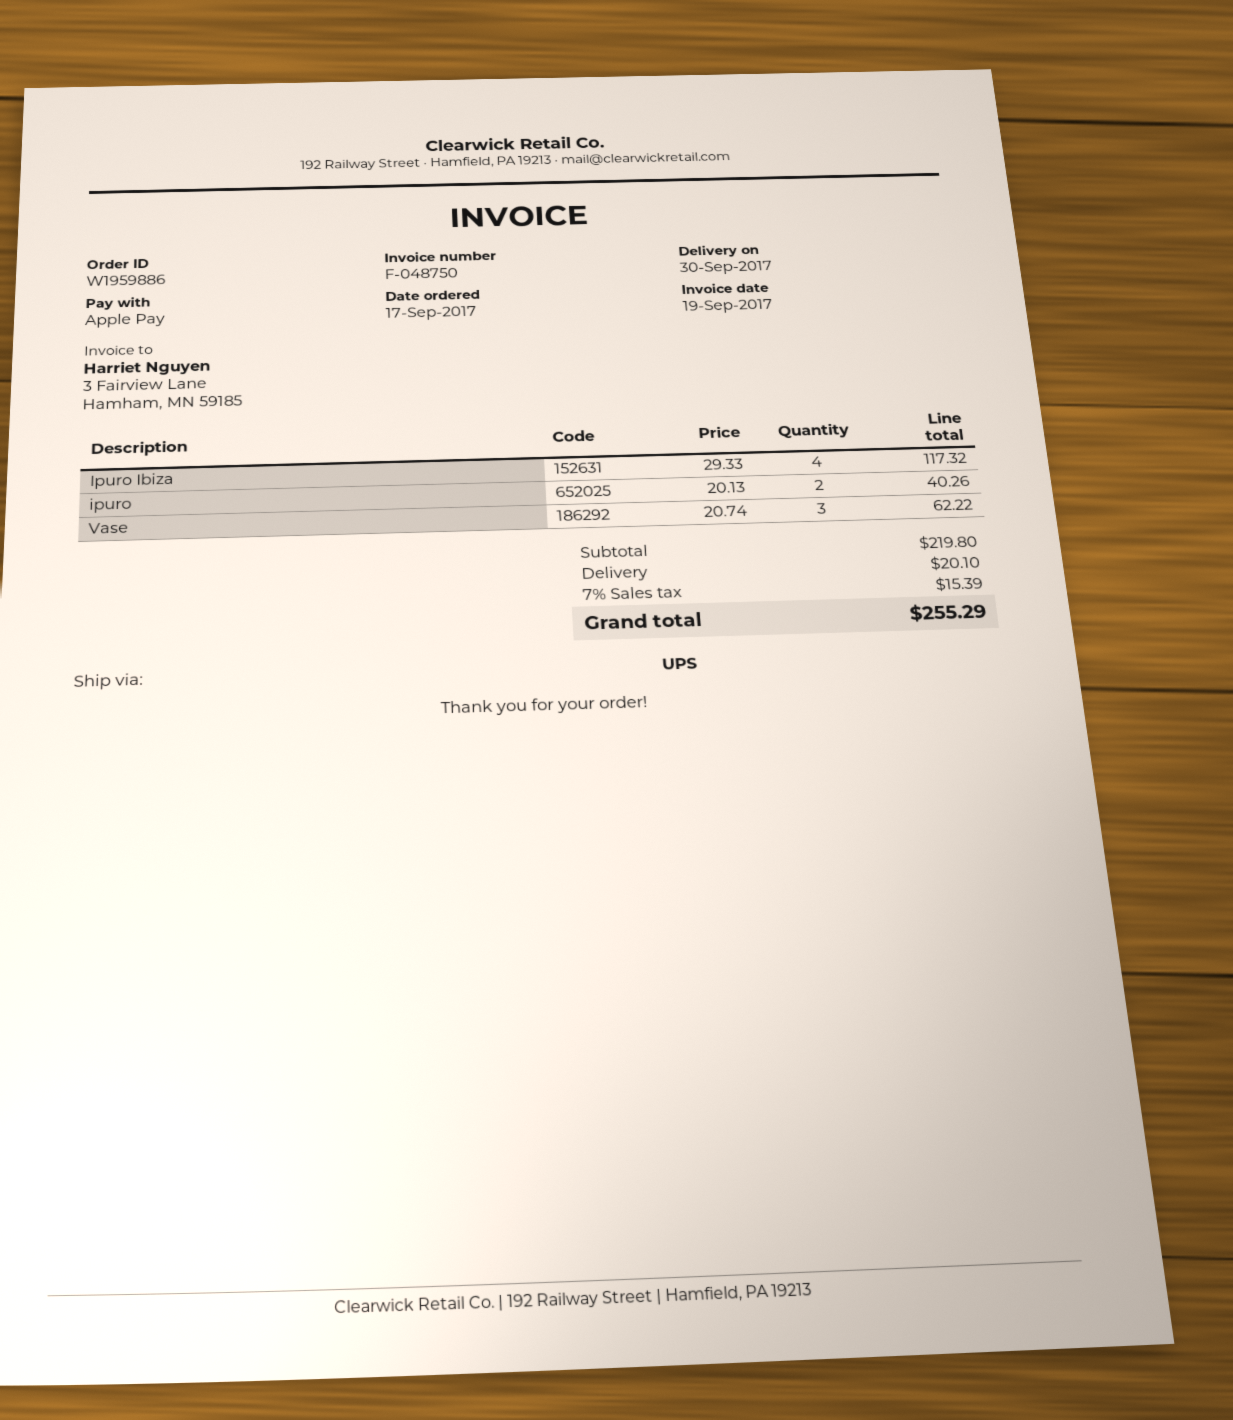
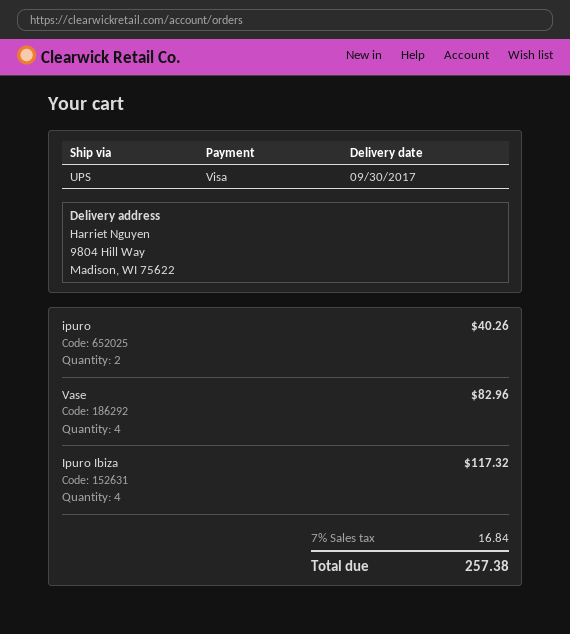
payment method: Apple Pay -> Visa
Vase: 3 for 62.22 -> 4 for 82.96
shipping: 20.10 -> none
tax: 7% = 15.39 -> 7% = 16.84
total: 255.29 -> 257.38

